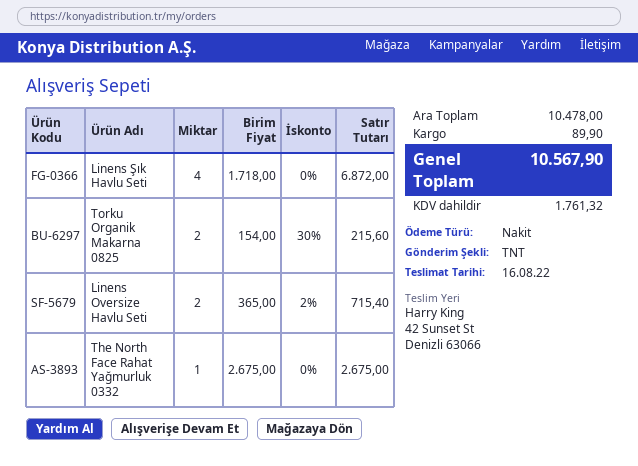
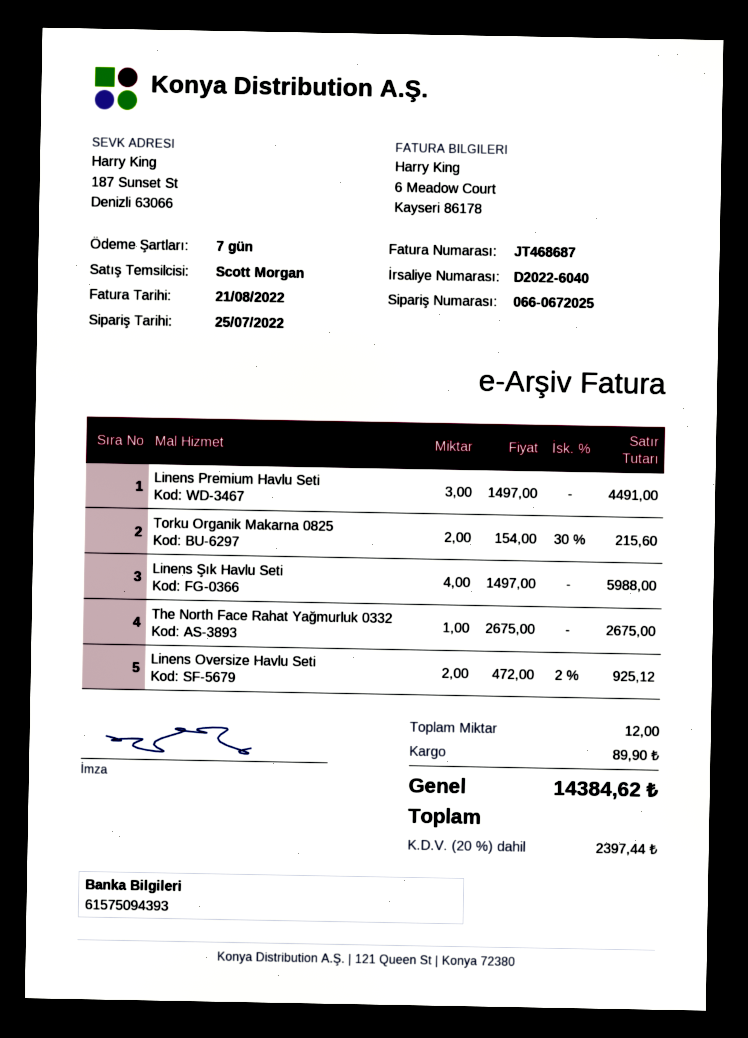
ship to: 42 Sunset St, Denizli 63066 -> 187 Sunset St, Denizli 63066
Linens Şık Havlu Seti: 4 x 1718.00 = 6872.00 -> 4 x 1497.00 = 5988.00
Linens Oversize Havlu Seti: 2 x 365.00 - 2% = 715.40 -> 2 x 472.00 - 2% = 925.12
Linens Premium Havlu Seti: none -> 3 x 1497.00 = 4491.00
tax: 1761.32 -> 2397.44
total: 10567.90 -> 14384.62

